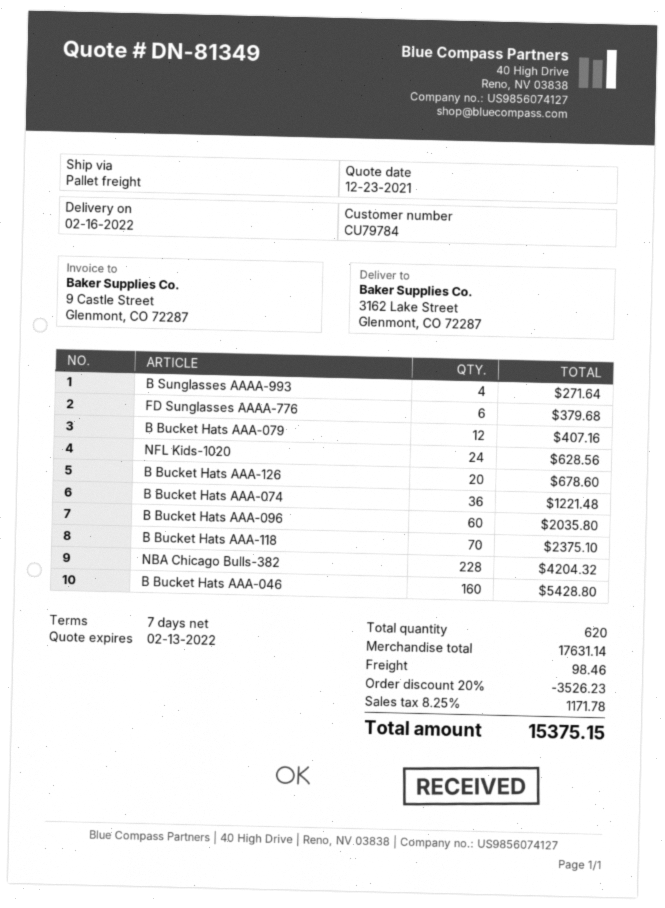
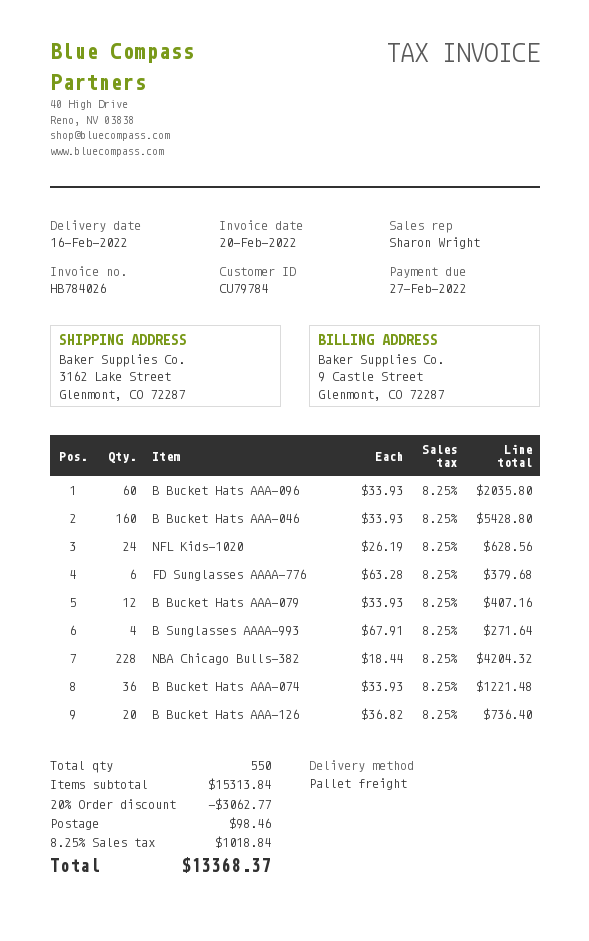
B Bucket Hats AAA-126: 20 for 678.60 -> 20 for 736.40
B Bucket Hats AAA-118: 70 for 2375.10 -> none
total quantity: 620 -> 550
subtotal: 17631.14 -> 15313.84
discount: 20% = 3526.23 -> 20% = 3062.77
tax: 8.25% = 1171.78 -> 8.25% = 1018.84
total: 15375.15 -> 13368.37

